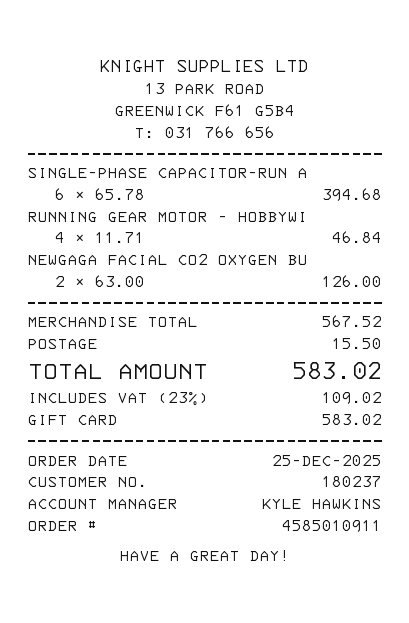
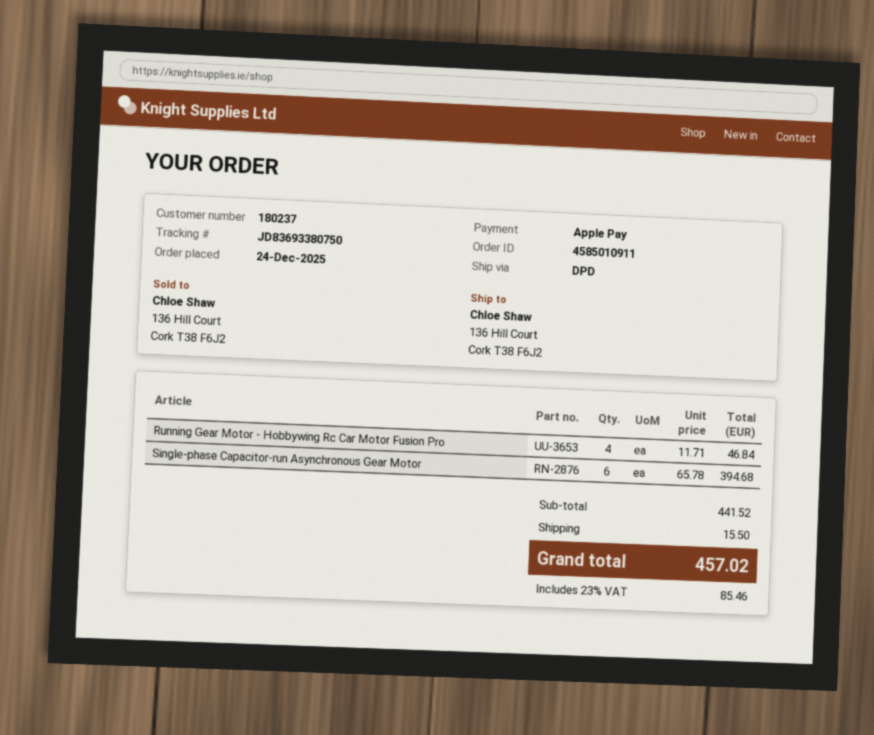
order date: 2025-12-25 -> 2025-12-24
payment method: gift card -> Apple Pay
NEWGAGA FACIAL CO2 OXYGEN BU: 2 x 63.00 = 126.00 -> none
subtotal: 567.52 -> 441.52
tax: 23% = 109.02 -> 23% = 85.46
total: 583.02 -> 457.02

